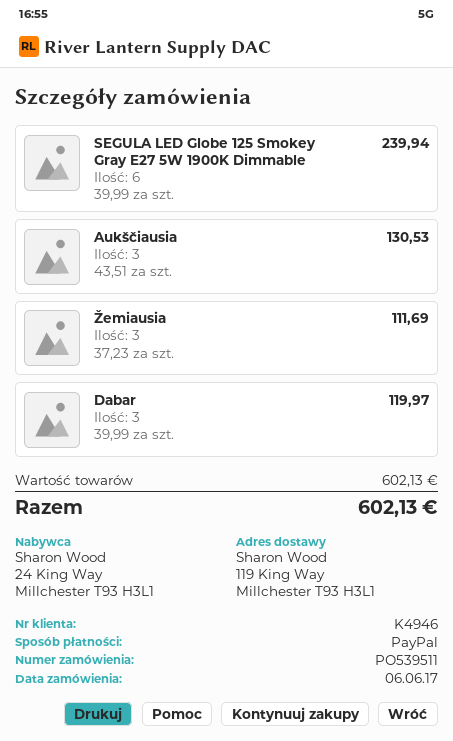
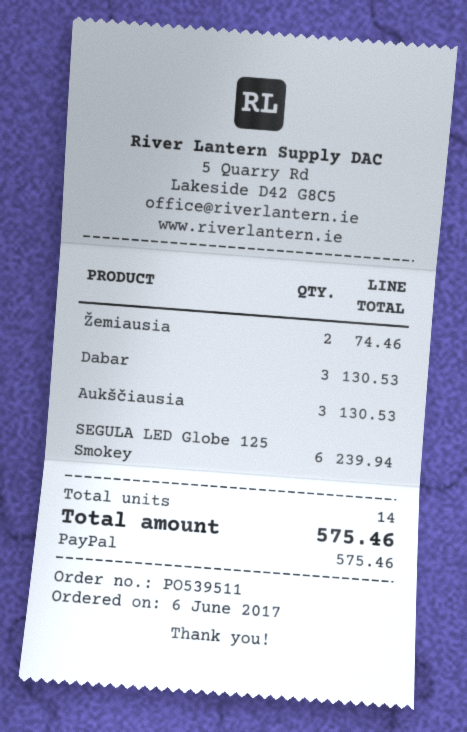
Žemiausia: 3 for 111.69 -> 2 for 74.46
Dabar: 3 for 119.97 -> 3 for 130.53
total: 602.13 -> 575.46

